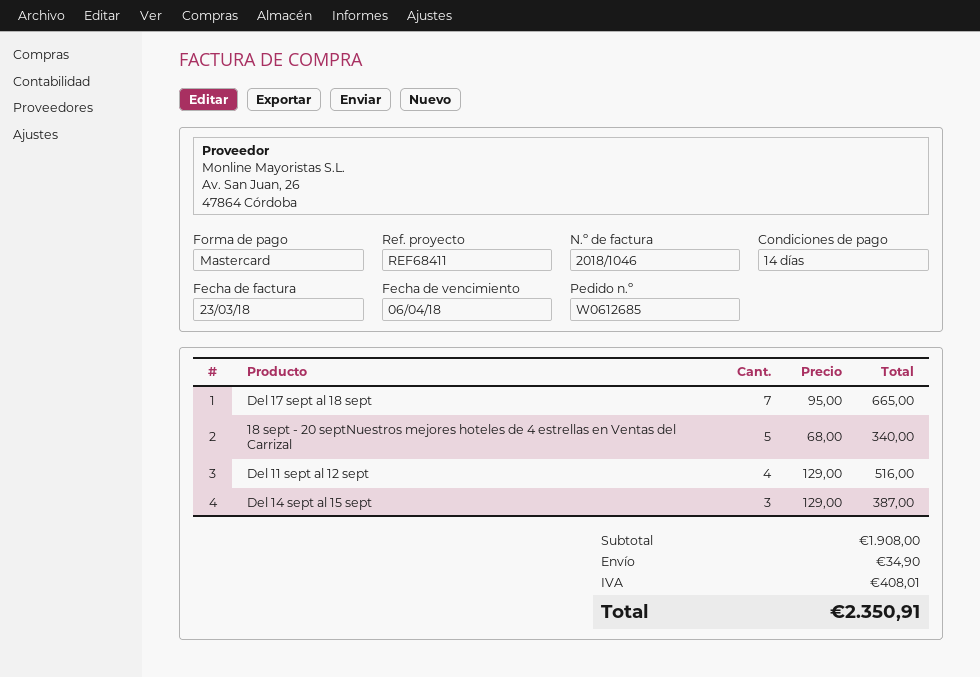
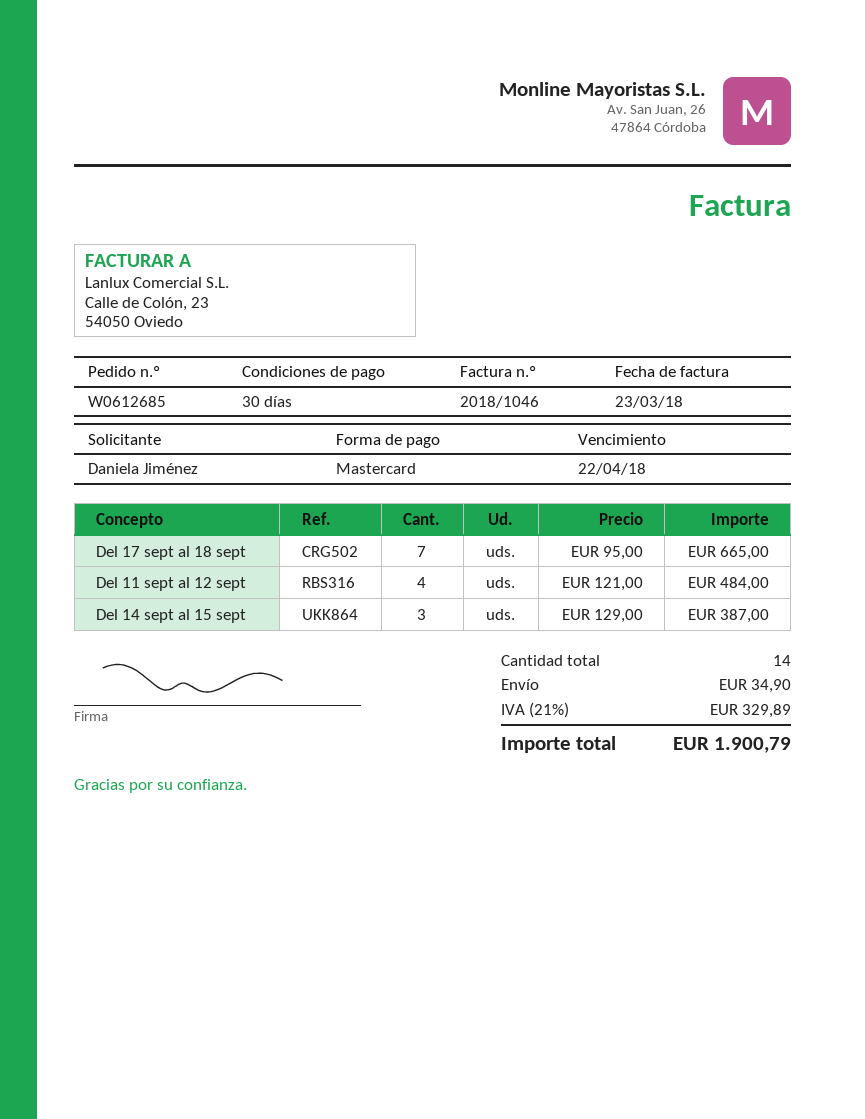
payment terms: 14 days -> 30 days
due date: 2018-04-06 -> 2018-04-22
18 sept - 20 septNuestros mejores hoteles de 4 estrellas en Ventas del Carrizal: 5 x 68.00 = 340.00 -> none
Del 11 sept al 12 sept: 4 x 129.00 = 516.00 -> 4 x 121.00 = 484.00
tax: 408.01 -> 329.89
total: 2350.91 -> 1900.79

